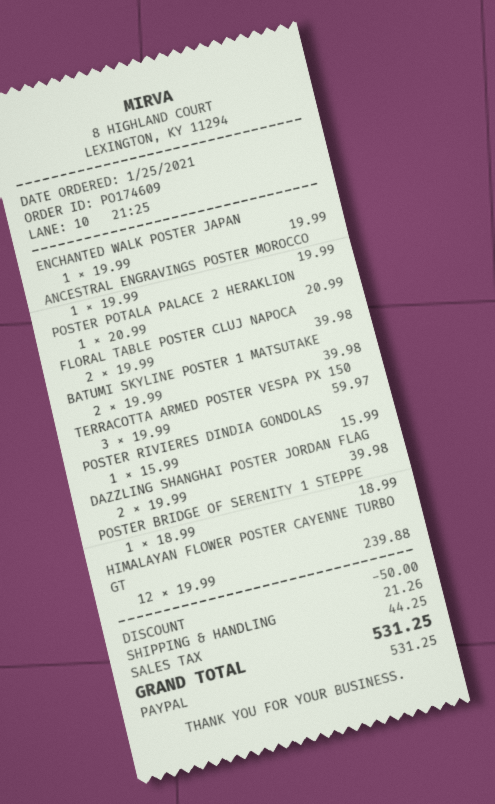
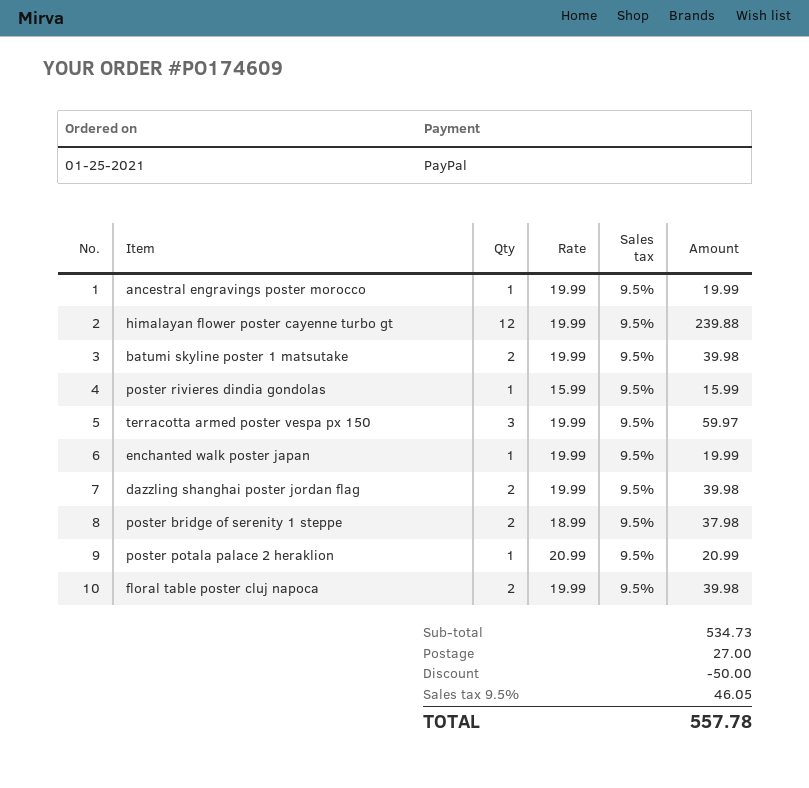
POSTER BRIDGE OF SERENITY 1 STEPPE: 1 x 18.99 = 18.99 -> 2 x 18.99 = 37.98
shipping: 21.26 -> 27.00
tax: 44.25 -> 46.05
total: 531.25 -> 557.78

